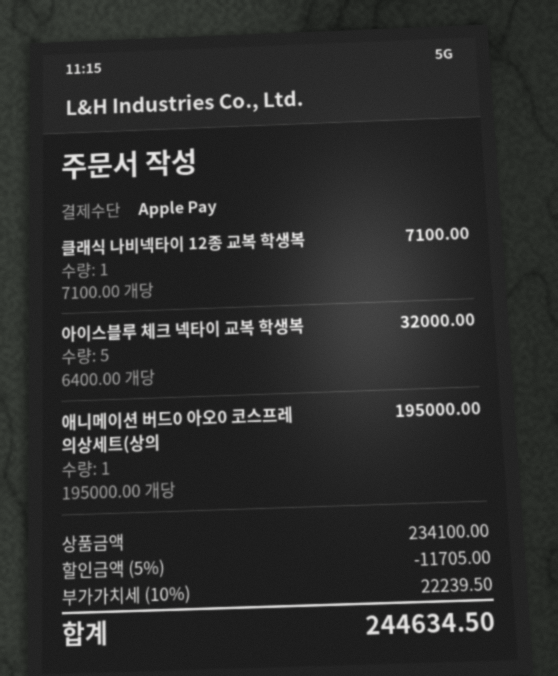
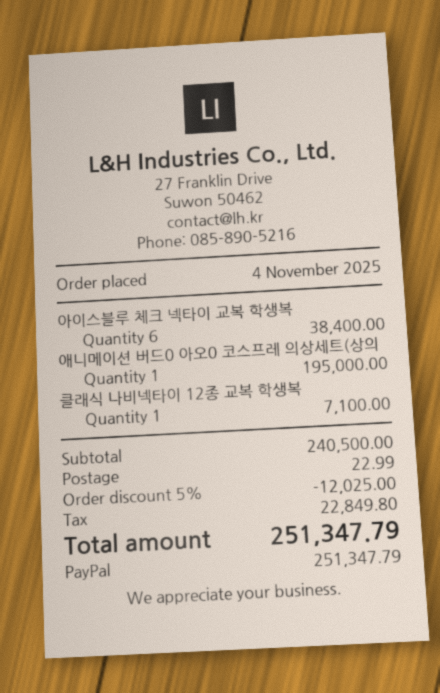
payment method: Apple Pay -> PayPal
아이스블루 체크 넥타이 교복 학생복: 5 for 32000.00 -> 6 for 38400.00
subtotal: 234100.00 -> 240500.00
discount: 5% = 11705.00 -> 5% = 12025.00
shipping: none -> 22.99
tax: 22239.50 -> 22849.80
total: 244634.50 -> 251347.79

